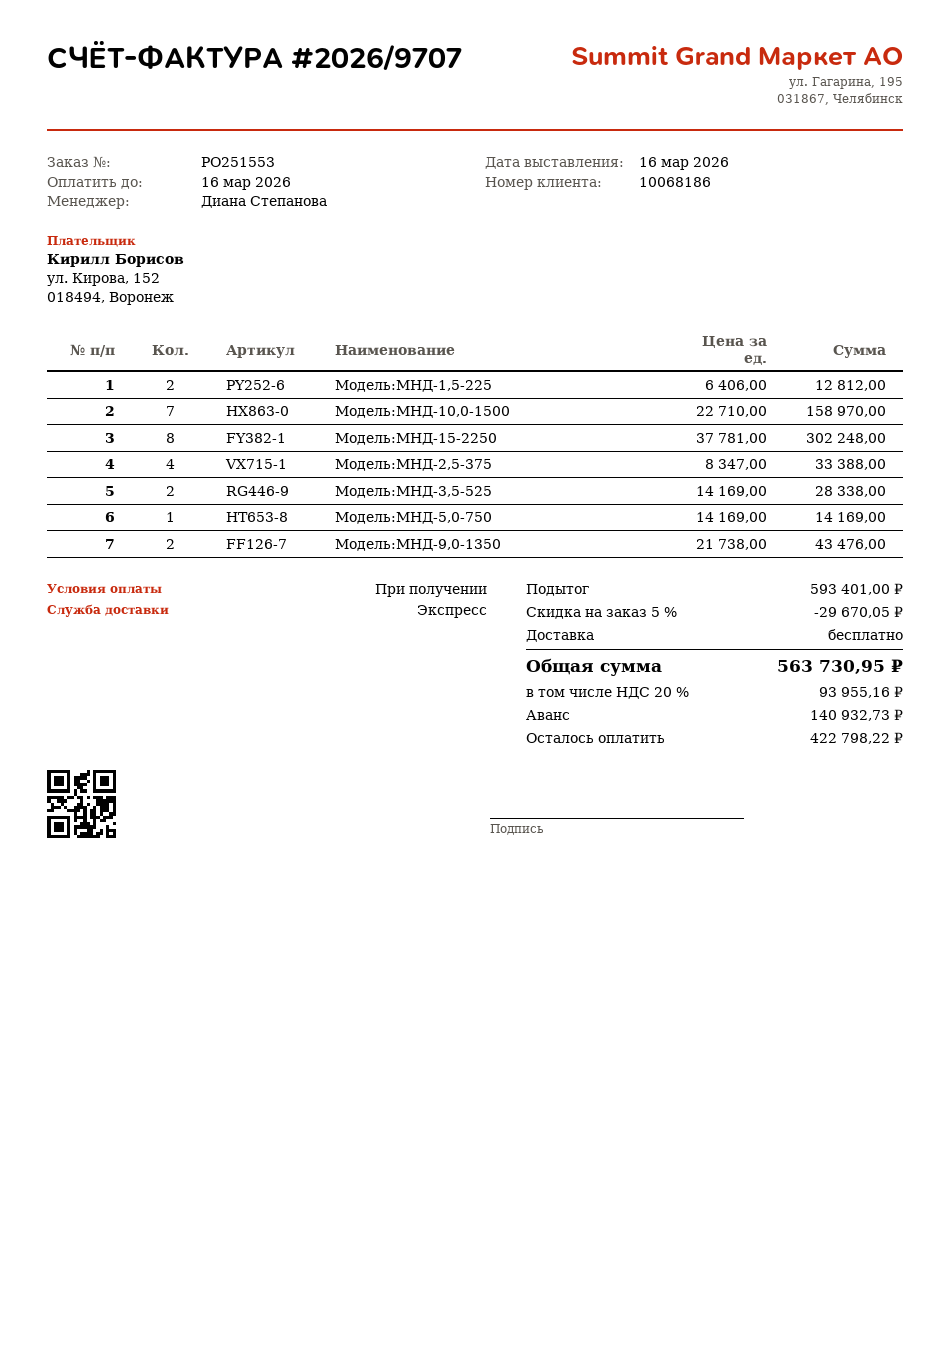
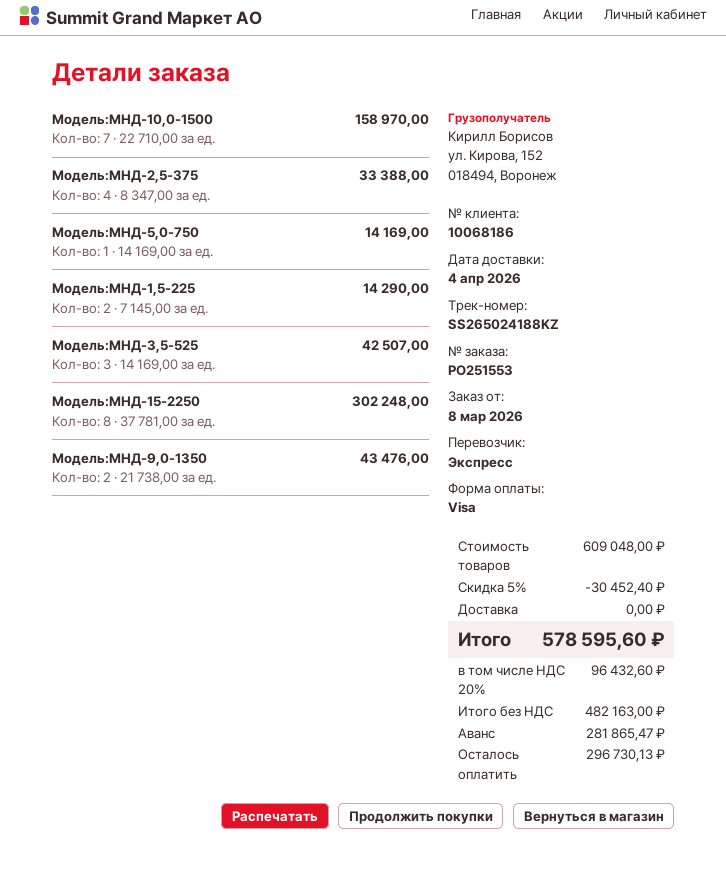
Модель:МНД-1,5-225: 2 x 6406.00 = 12812.00 -> 2 x 7145.00 = 14290.00
Модель:МНД-3,5-525: 2 x 14169.00 = 28338.00 -> 3 x 14169.00 = 42507.00
subtotal: 593401.00 -> 609048.00
discount: 5% = 29670.05 -> 5% = 30452.40
tax: 20% = 93955.16 -> 20% = 96432.60
total: 563730.95 -> 578595.60
deposit: 140932.73 -> 281865.47
balance: 422798.22 -> 296730.13

